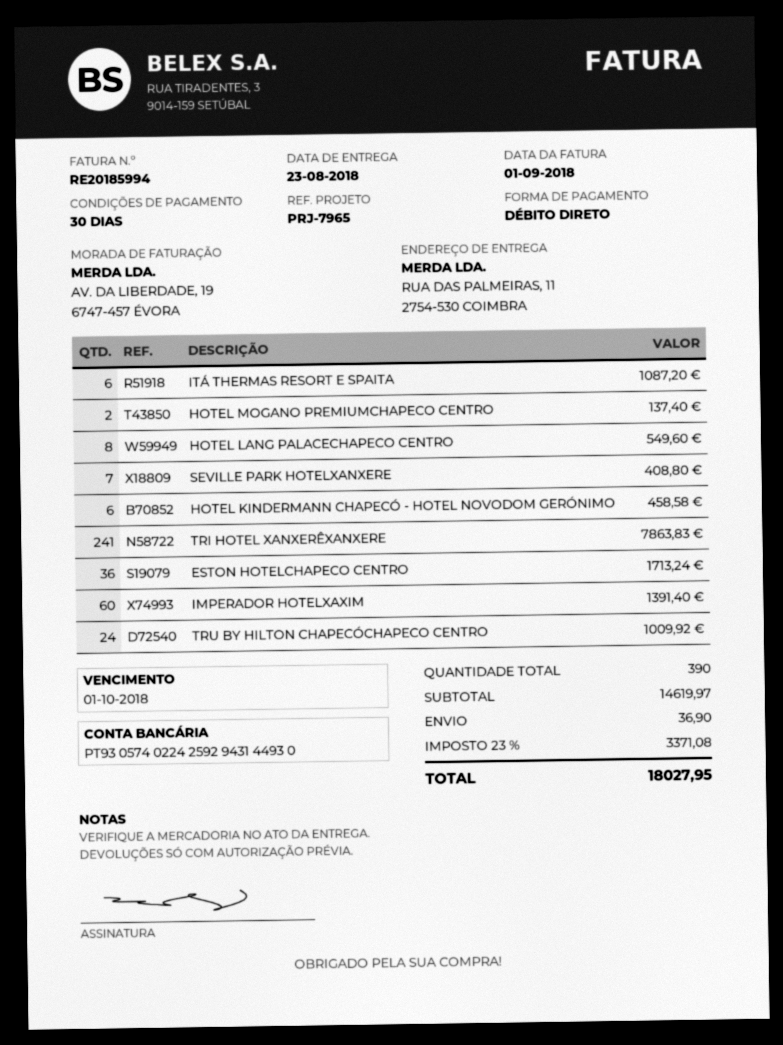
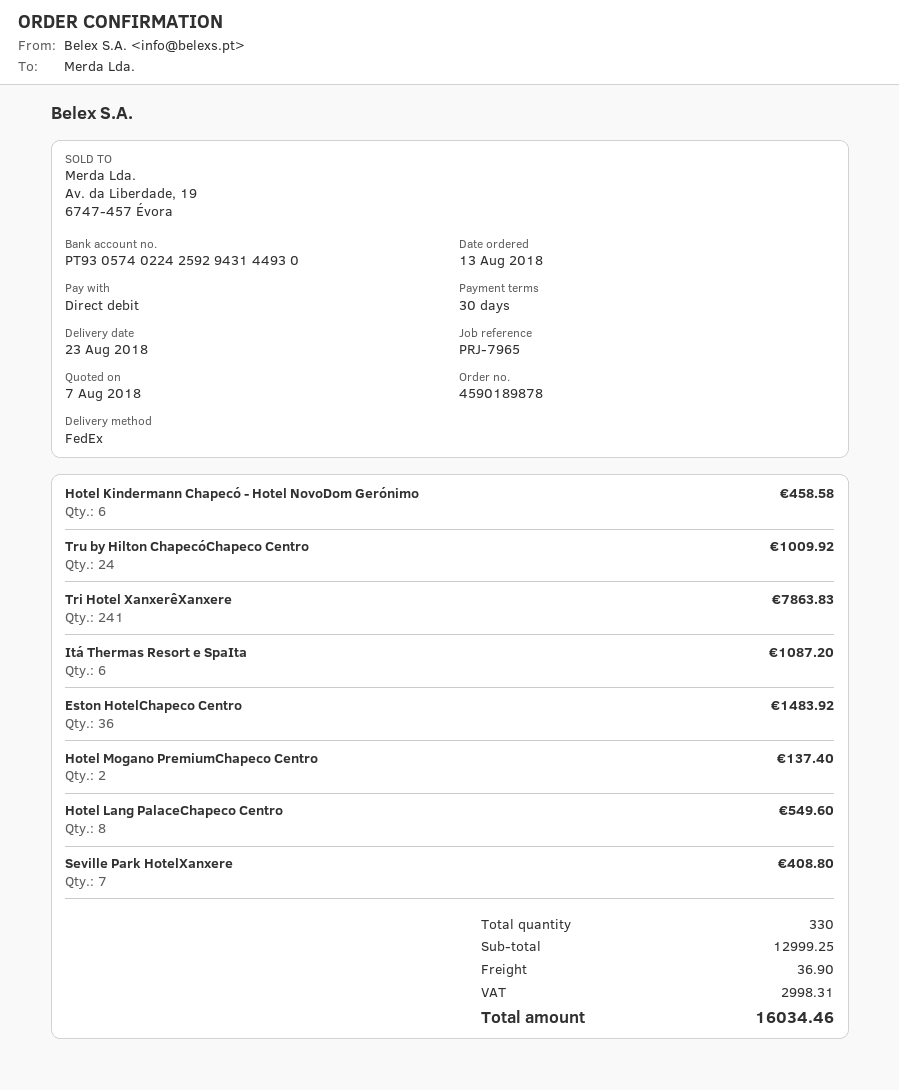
ESTON HOTELCHAPECO CENTRO: 36 for 1713.24 -> 36 for 1483.92
IMPERADOR HOTELXAXIM: 60 for 1391.40 -> none
total quantity: 390 -> 330
subtotal: 14619.97 -> 12999.25
tax: 3371.08 -> 2998.31
total: 18027.95 -> 16034.46

